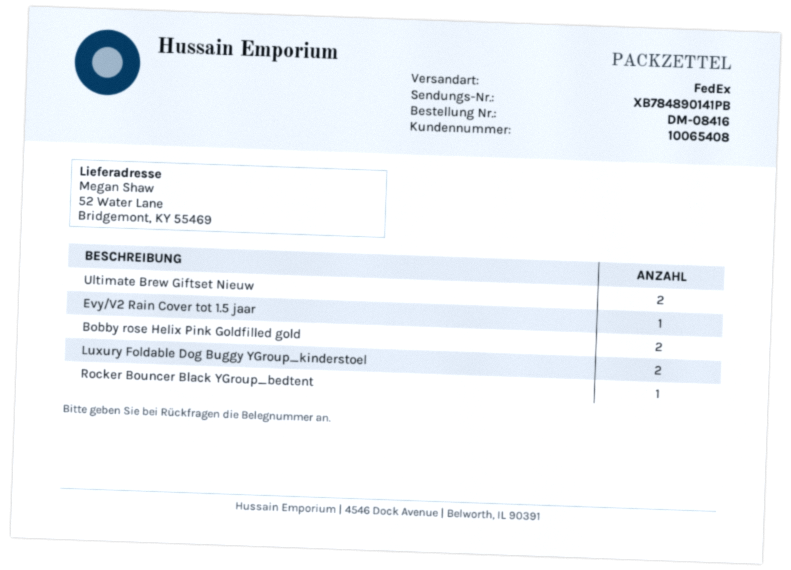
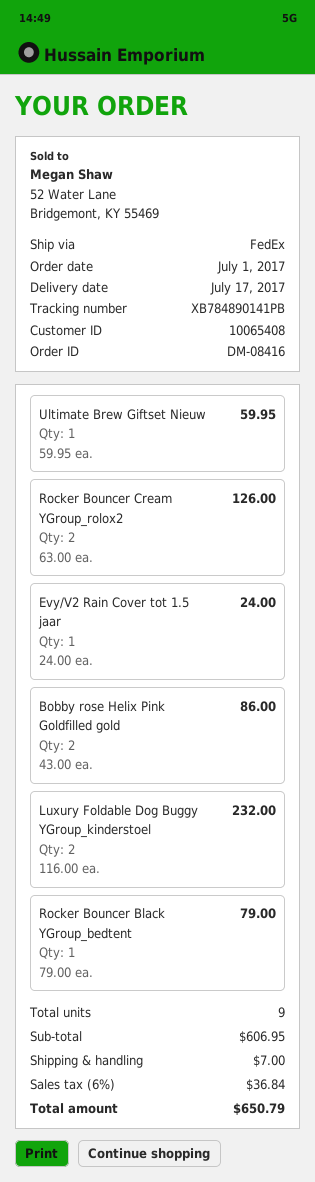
Ultimate Brew Giftset Nieuw: 2 -> 1
Rocker Bouncer Cream YGroup_rolox2: none -> 2

